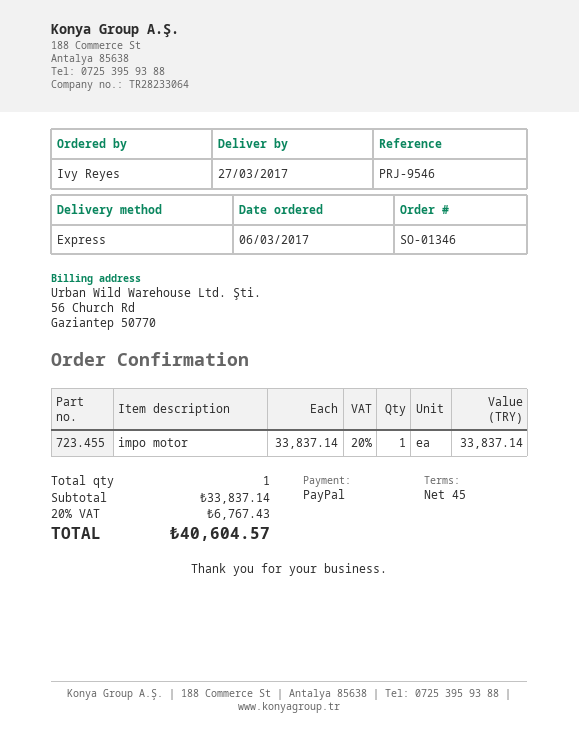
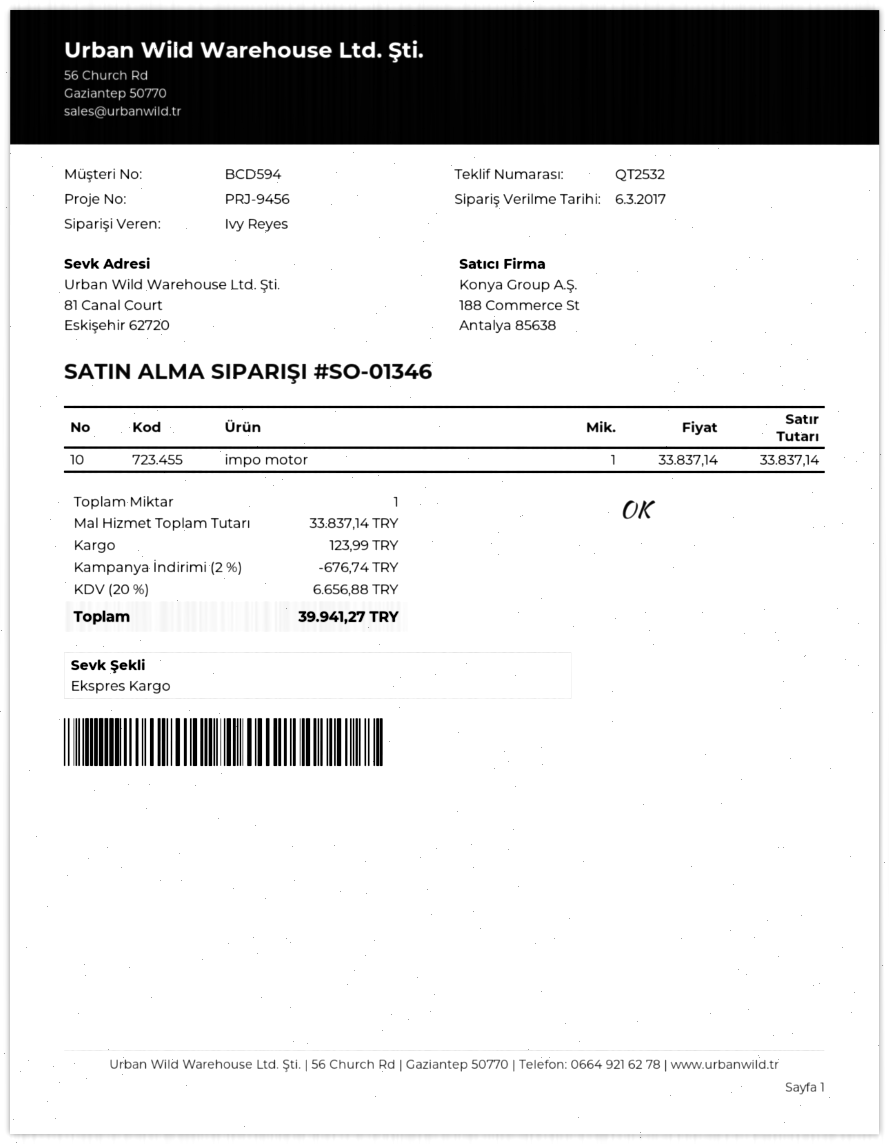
reference: PRJ-9546 -> PRJ-9456
discount: none -> 2% = 676.74
shipping: none -> 123.99
tax: 20% = 6767.43 -> 20% = 6656.88
total: 40604.57 -> 39941.27

